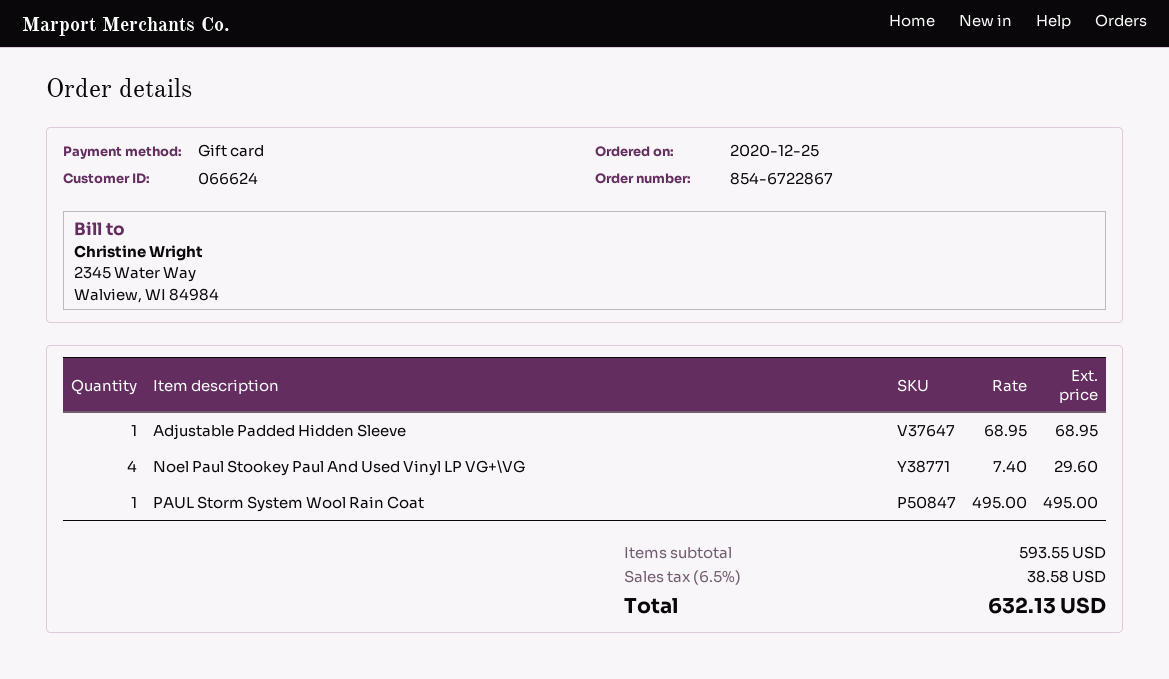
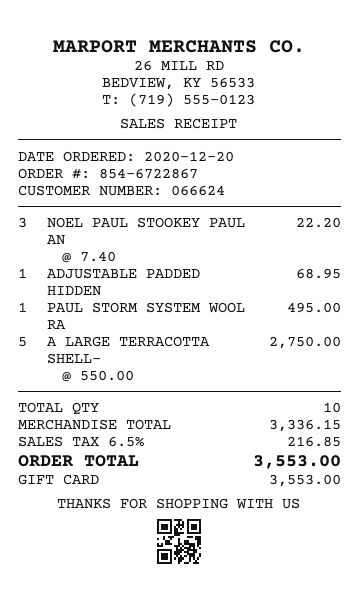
order date: 2020-12-25 -> 2020-12-20
Noel Paul Stookey Paul And Used Vinyl LP VG+\VG: 4 x 7.40 = 29.60 -> 3 x 7.40 = 22.20
A LARGE TERRACOTTA SHELL-: none -> 5 x 550.00 = 2750.00
subtotal: 593.55 -> 3336.15
tax: 6.5% = 38.58 -> 6.5% = 216.85
total: 632.13 -> 3553.00

